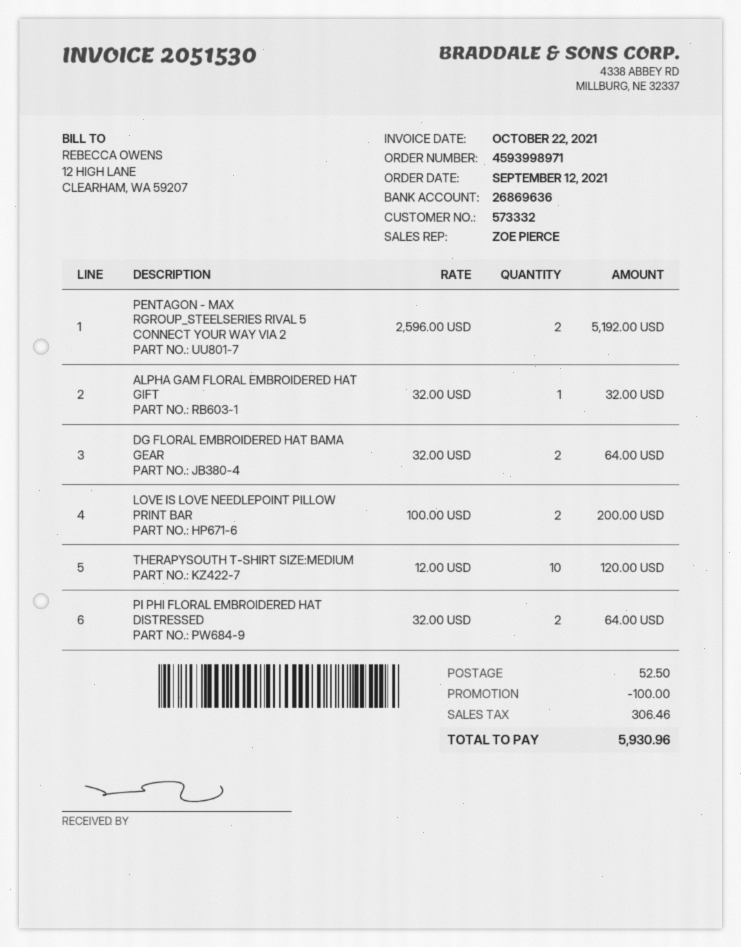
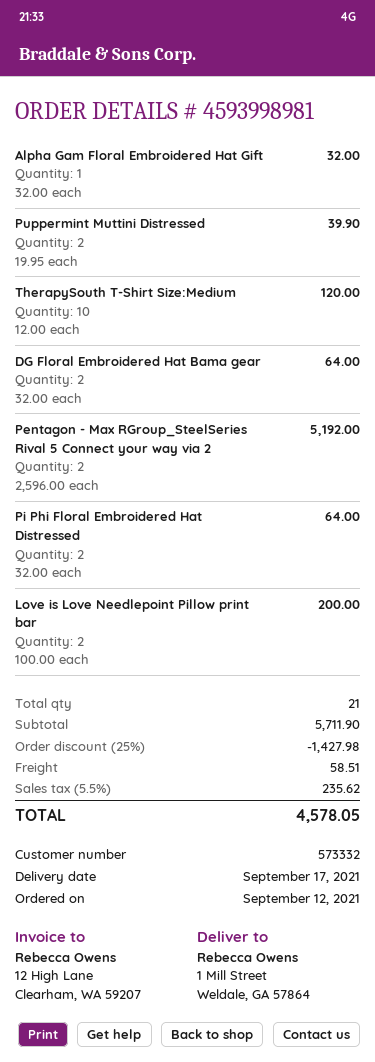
order number: 4593998971 -> 4593998981
Puppermint Muttini Distressed: none -> 2 x 19.95 = 39.90
discount: 100.00 -> 1427.98
shipping: 52.50 -> 58.51
tax: 306.46 -> 235.62
total: 5930.96 -> 4578.05

